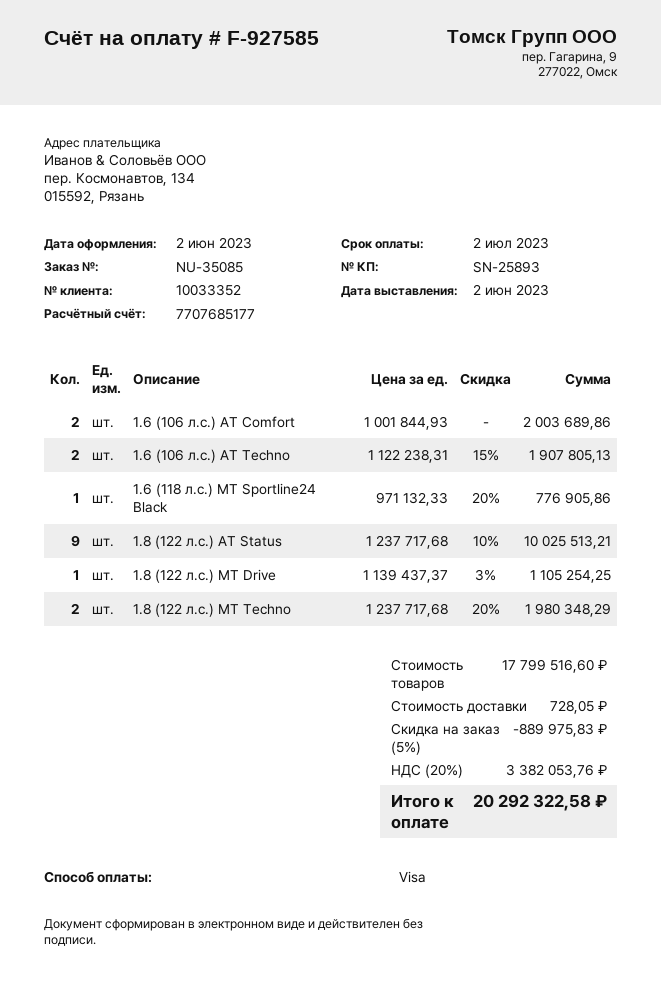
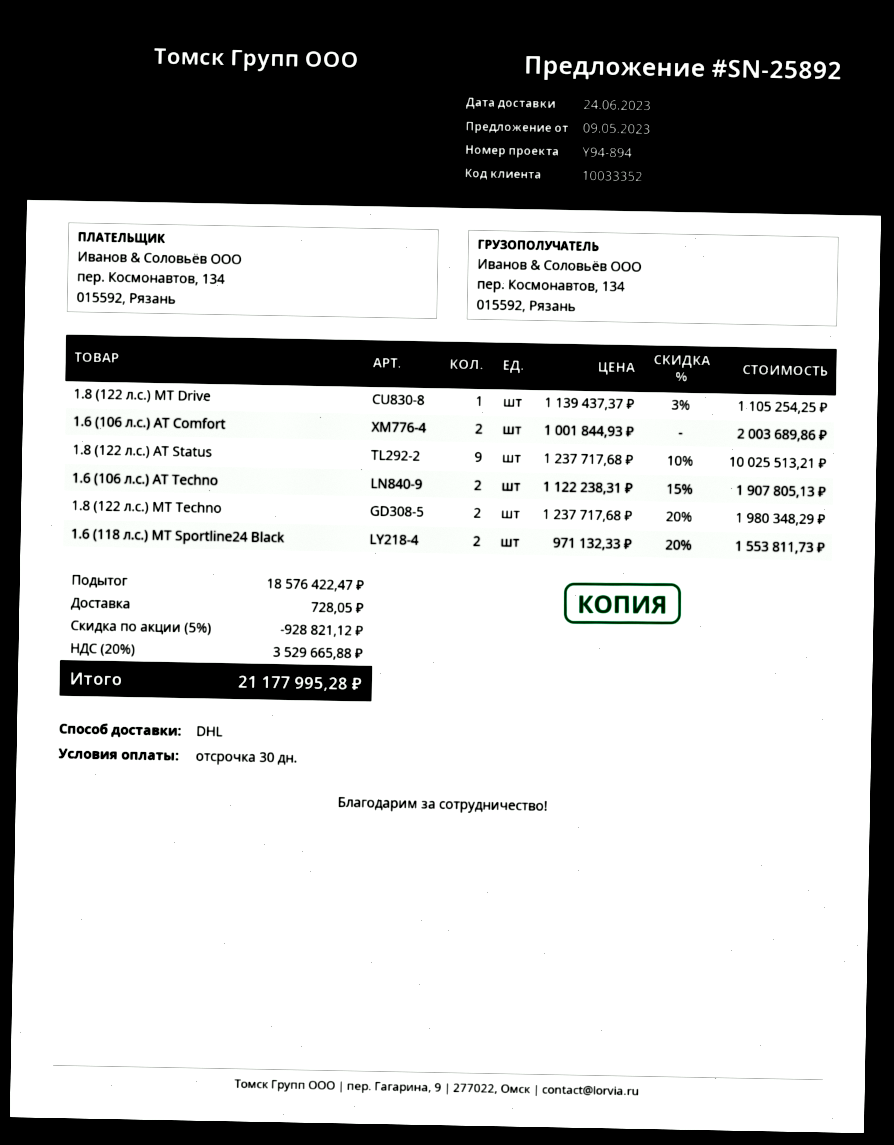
quote number: SN-25893 -> SN-25892
1.6 (118 л.с.) MT Sportline24 Black: 1 x 971132.33 - 20% = 776905.86 -> 2 x 971132.33 - 20% = 1553811.73
subtotal: 17799516.60 -> 18576422.47
discount: 5% = 889975.83 -> 5% = 928821.12
tax: 20% = 3382053.76 -> 20% = 3529665.88
total: 20292322.58 -> 21177995.28

